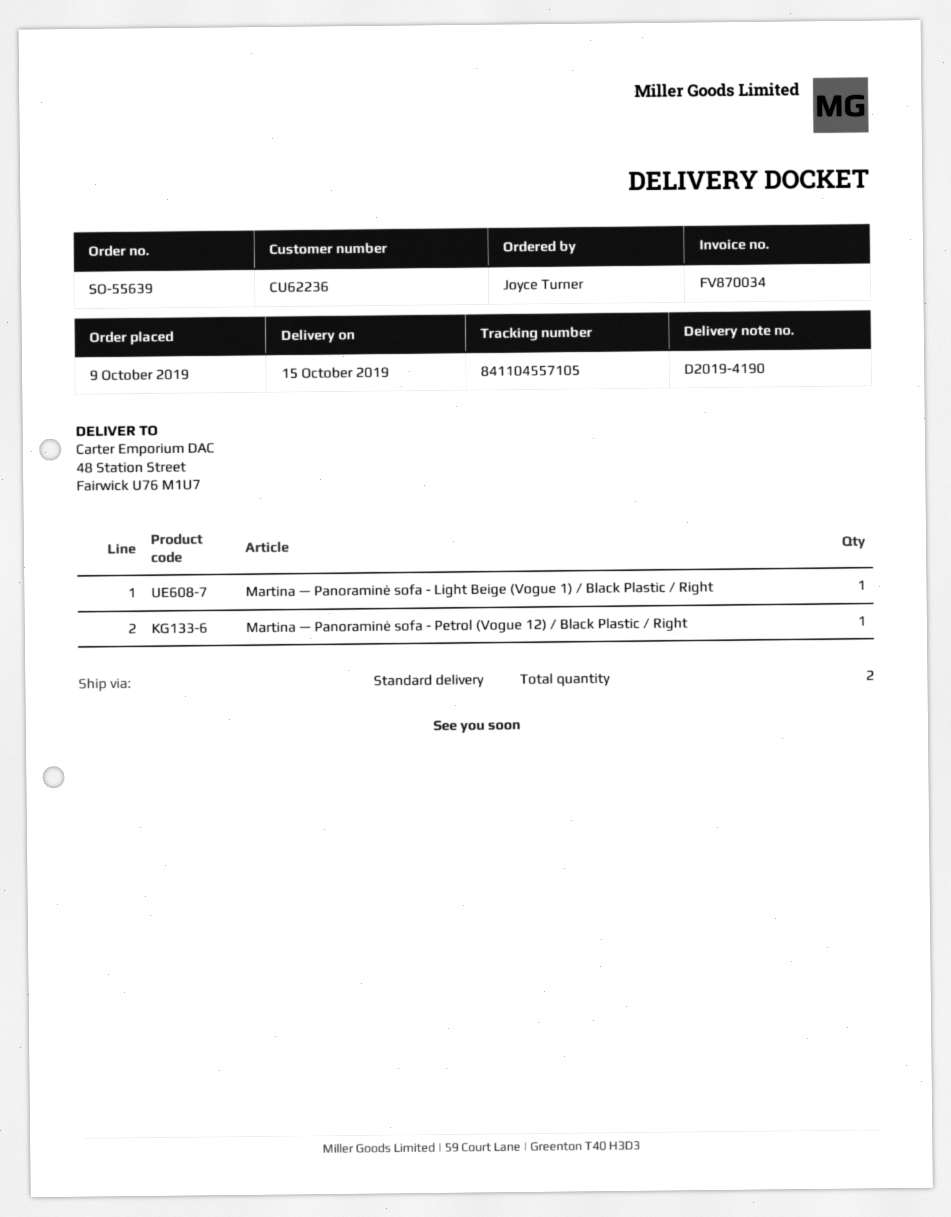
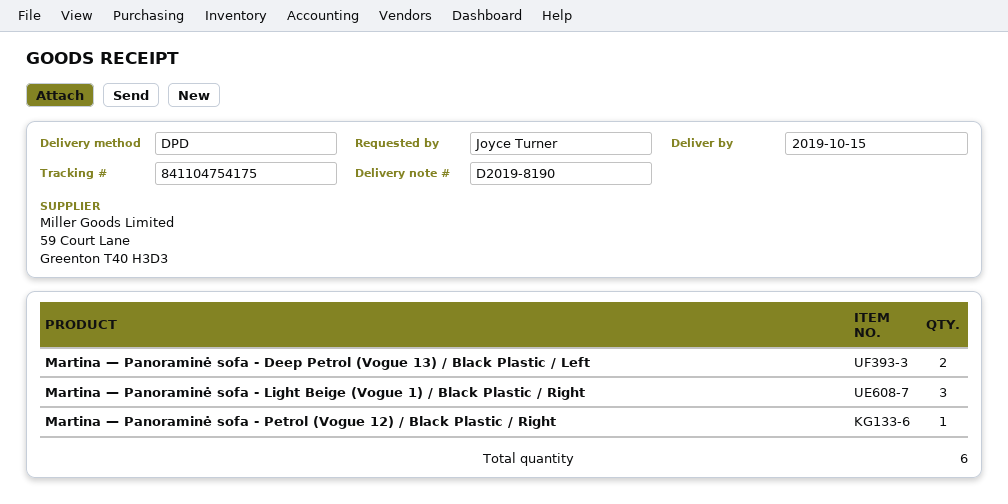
delivery note number: D2019-4190 -> D2019-8190
shipping method: standard -> DPD
tracking number: 841104557105 -> 841104754175
Martina — Panoraminė sofa - Light Beige (Vogue 1) / Black Plastic / Right: 1 -> 3
Martina — Panoraminė sofa - Deep Petrol (Vogue 13) / Black Plastic / Left: none -> 2
total quantity: 2 -> 6

